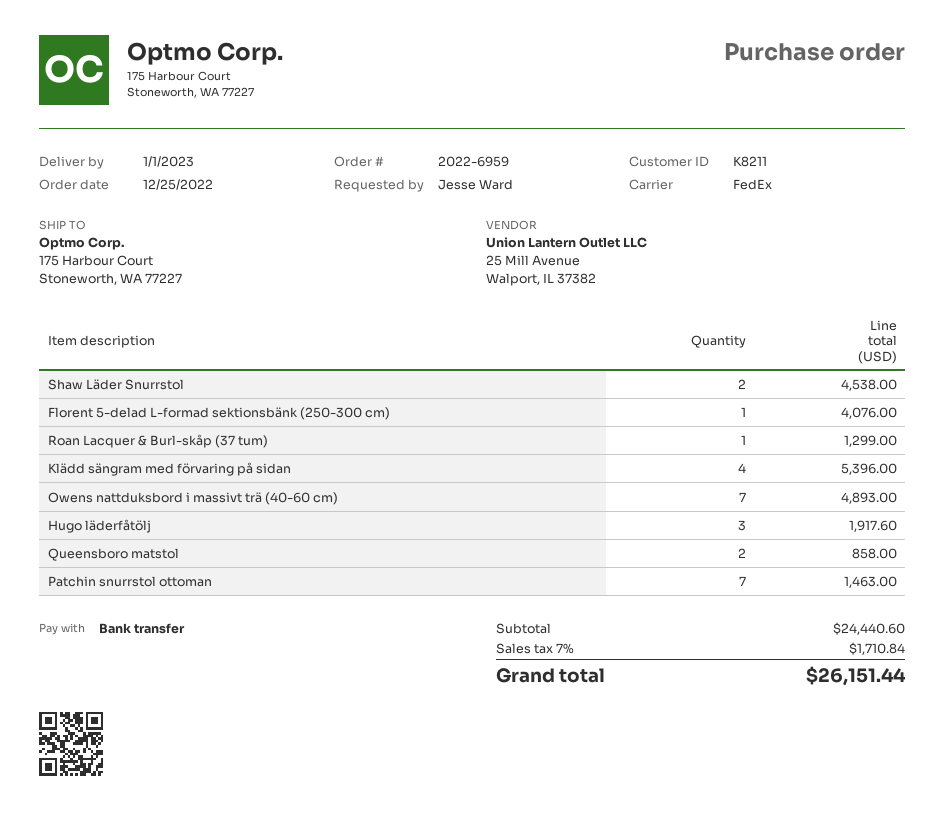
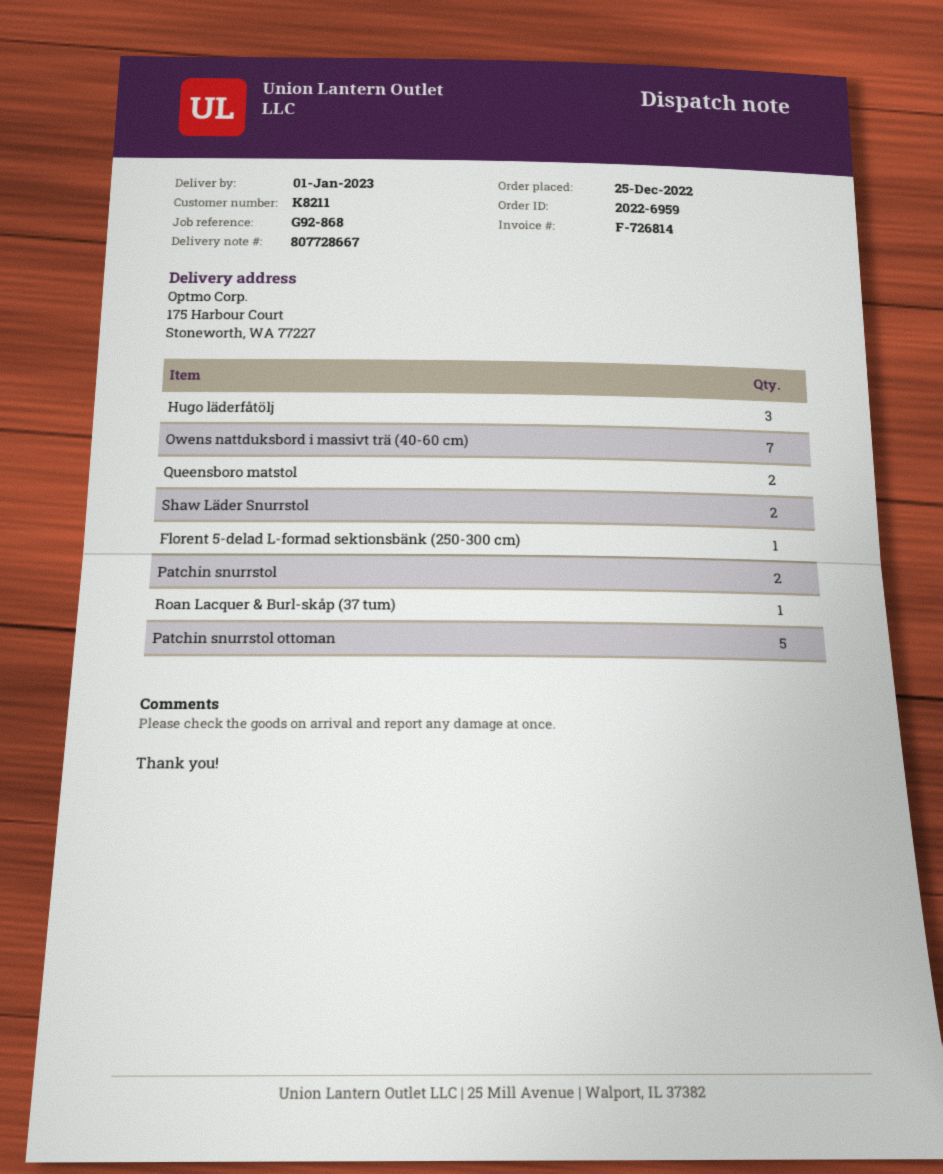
Klädd sängram med förvaring på sidan: 4 -> none
Patchin snurrstol ottoman: 7 -> 5
Patchin snurrstol: none -> 2

